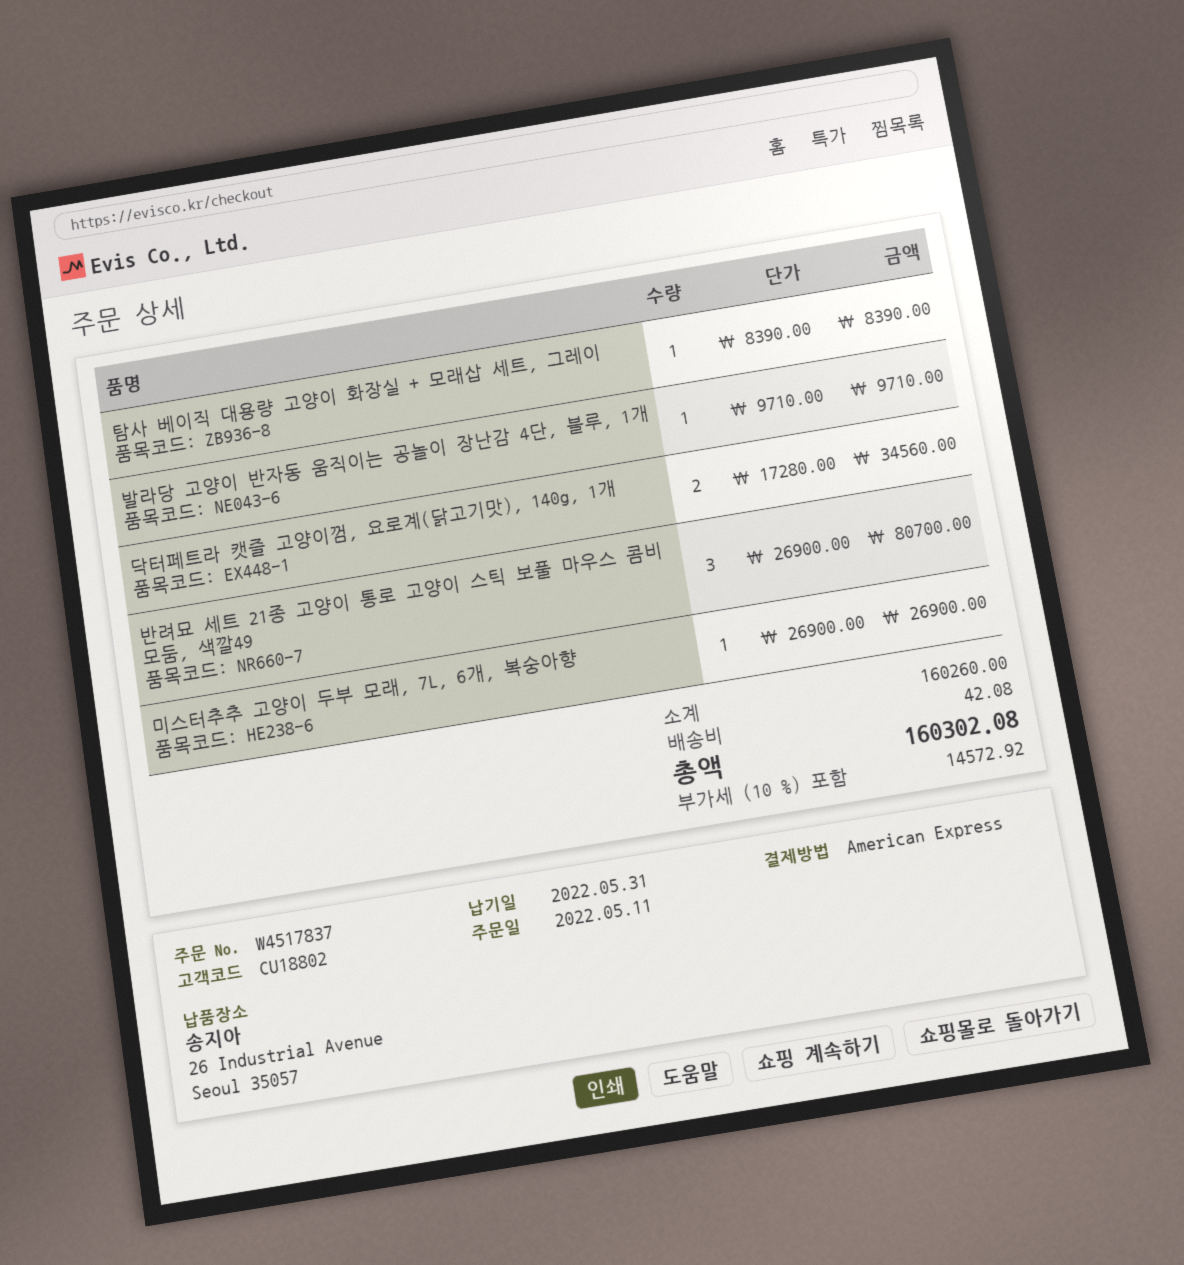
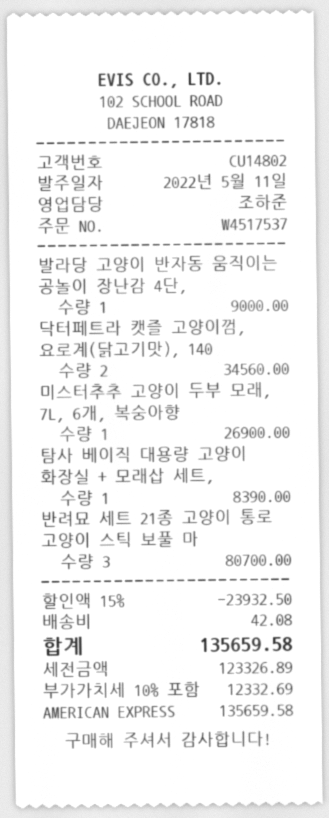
order number: W4517837 -> W4517537
customer number: CU18802 -> CU14802
발라당 고양이 반자동 움직이는 공놀이 장난감 4단, 블루, 1개: 1 for 9710.00 -> 1 for 9000.00
discount: none -> 15% = 23932.50
tax: 10% = 14572.92 -> 10% = 12332.69
total: 160302.08 -> 135659.58

